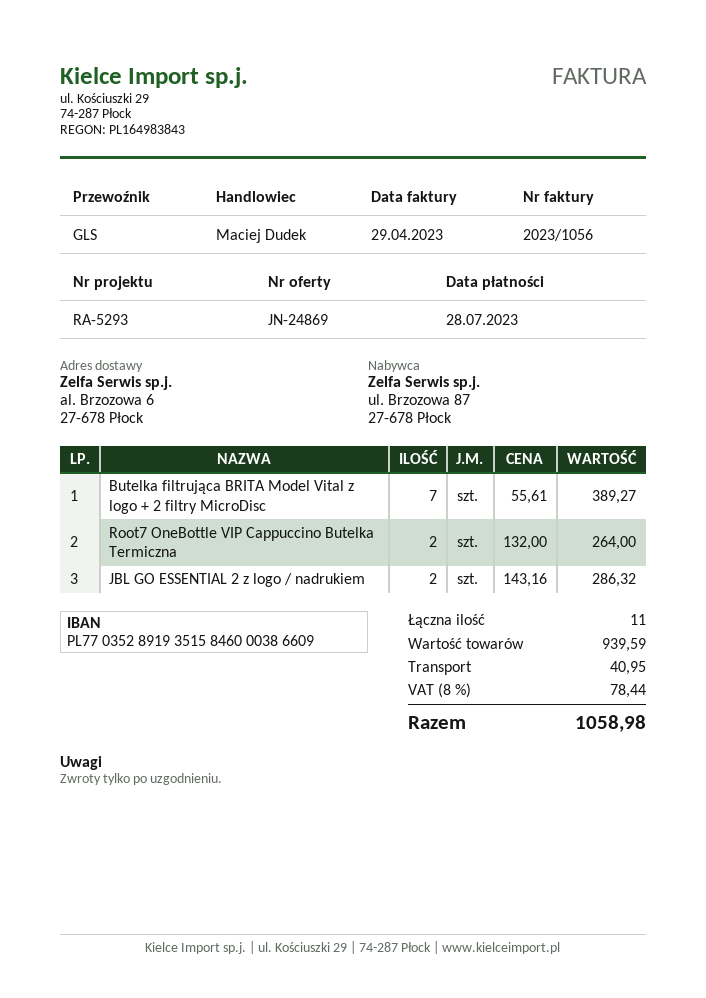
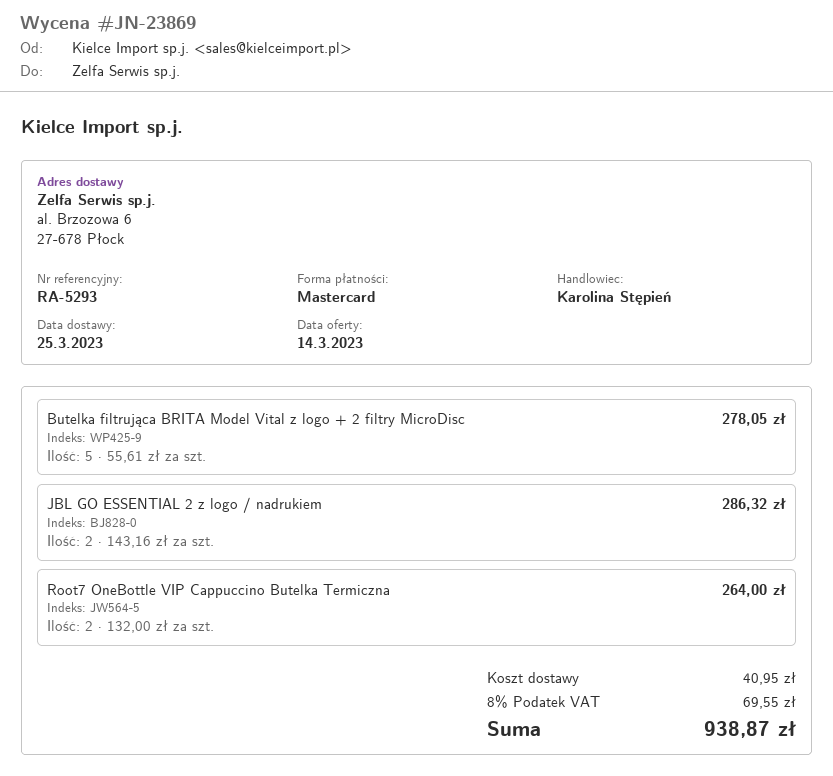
quote number: JN-24869 -> JN-23869
sales rep: Maciej Dudek -> Karolina Stępień
Butelka filtrująca BRITA Model Vital z logo + 2 filtry MicroDisc: 7 x 55.61 = 389.27 -> 5 x 55.61 = 278.05
tax: 8% = 78.44 -> 8% = 69.55
total: 1058.98 -> 938.87

